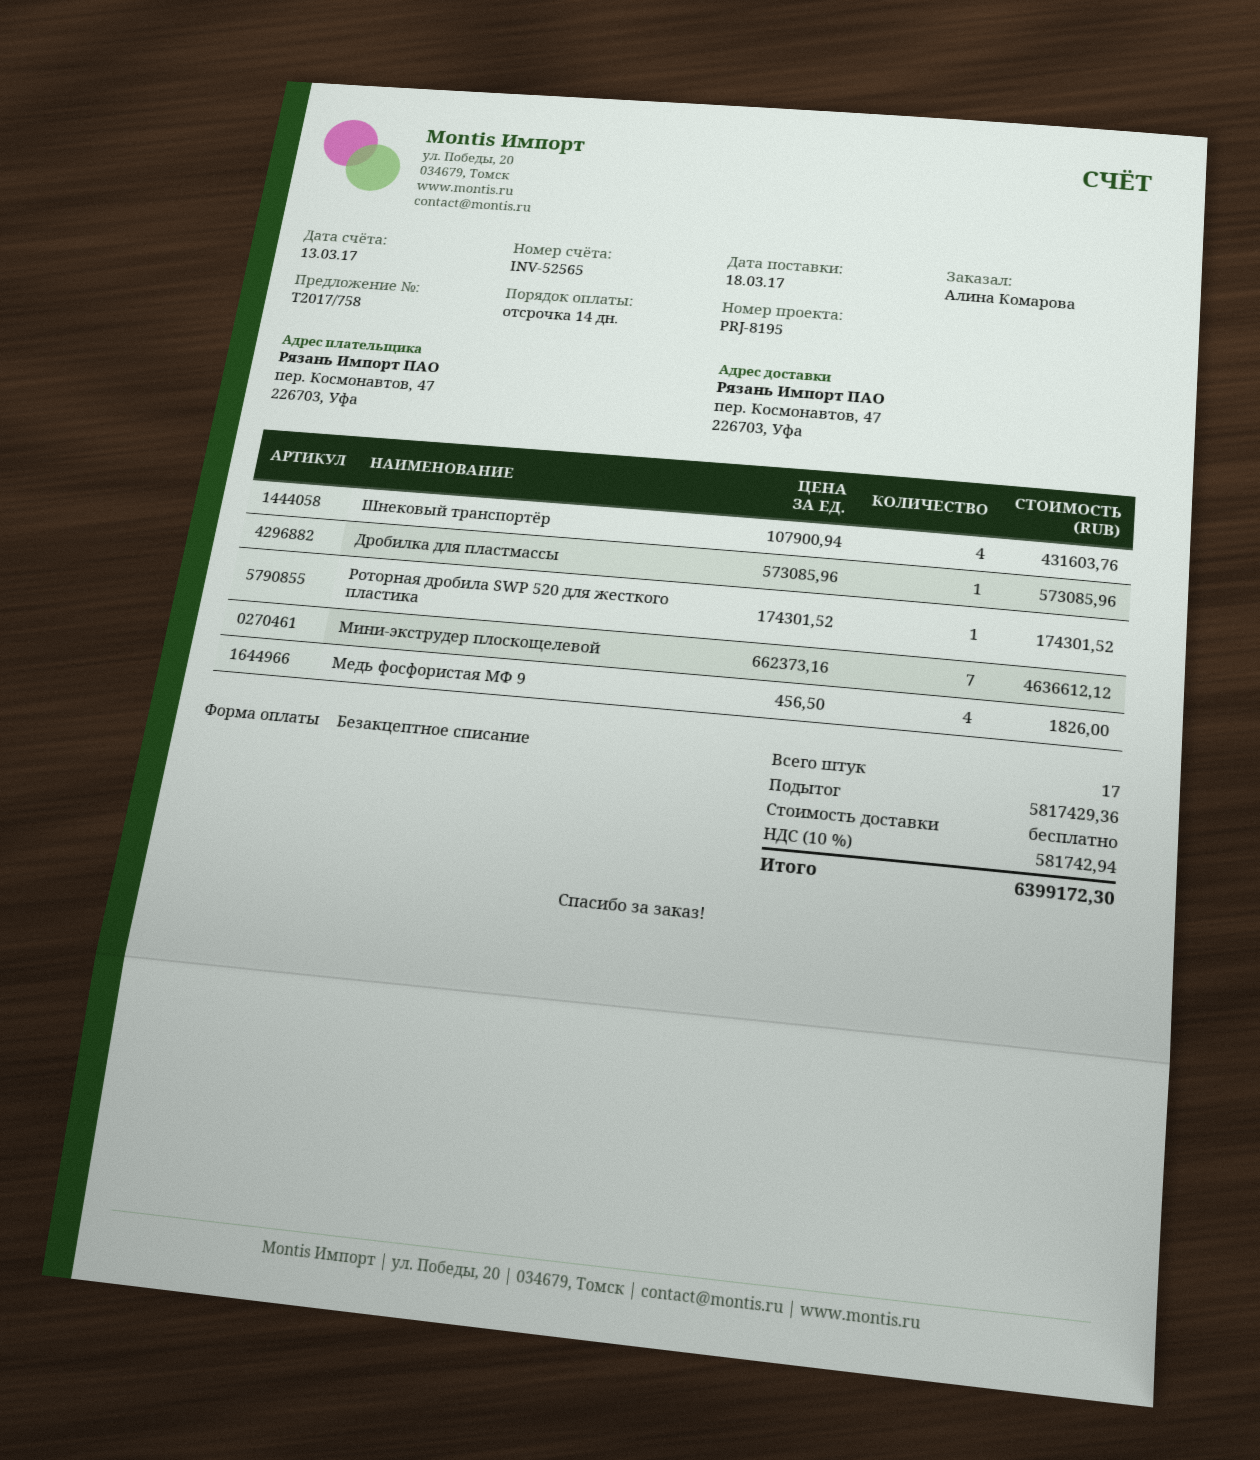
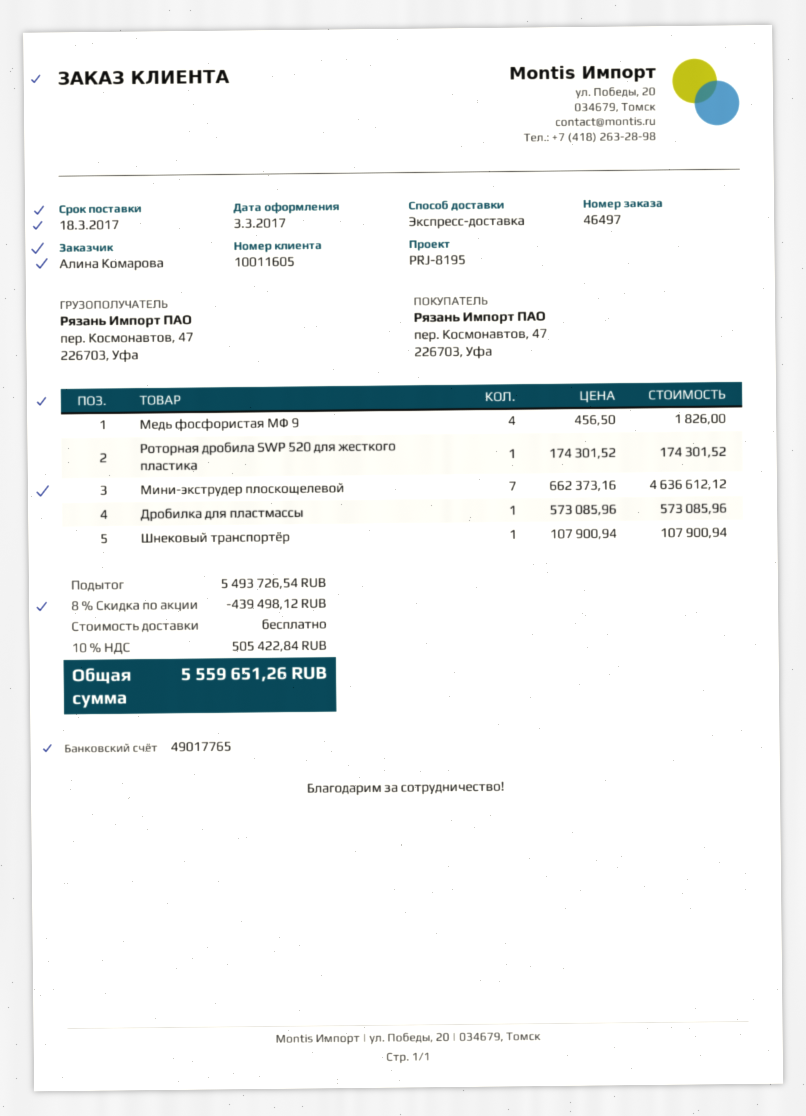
Шнековый транспортёр: 4 x 107900.94 = 431603.76 -> 1 x 107900.94 = 107900.94
subtotal: 5817429.36 -> 5493726.54
discount: none -> 8% = 439498.12
tax: 10% = 581742.94 -> 10% = 505422.84
total: 6399172.30 -> 5559651.26

